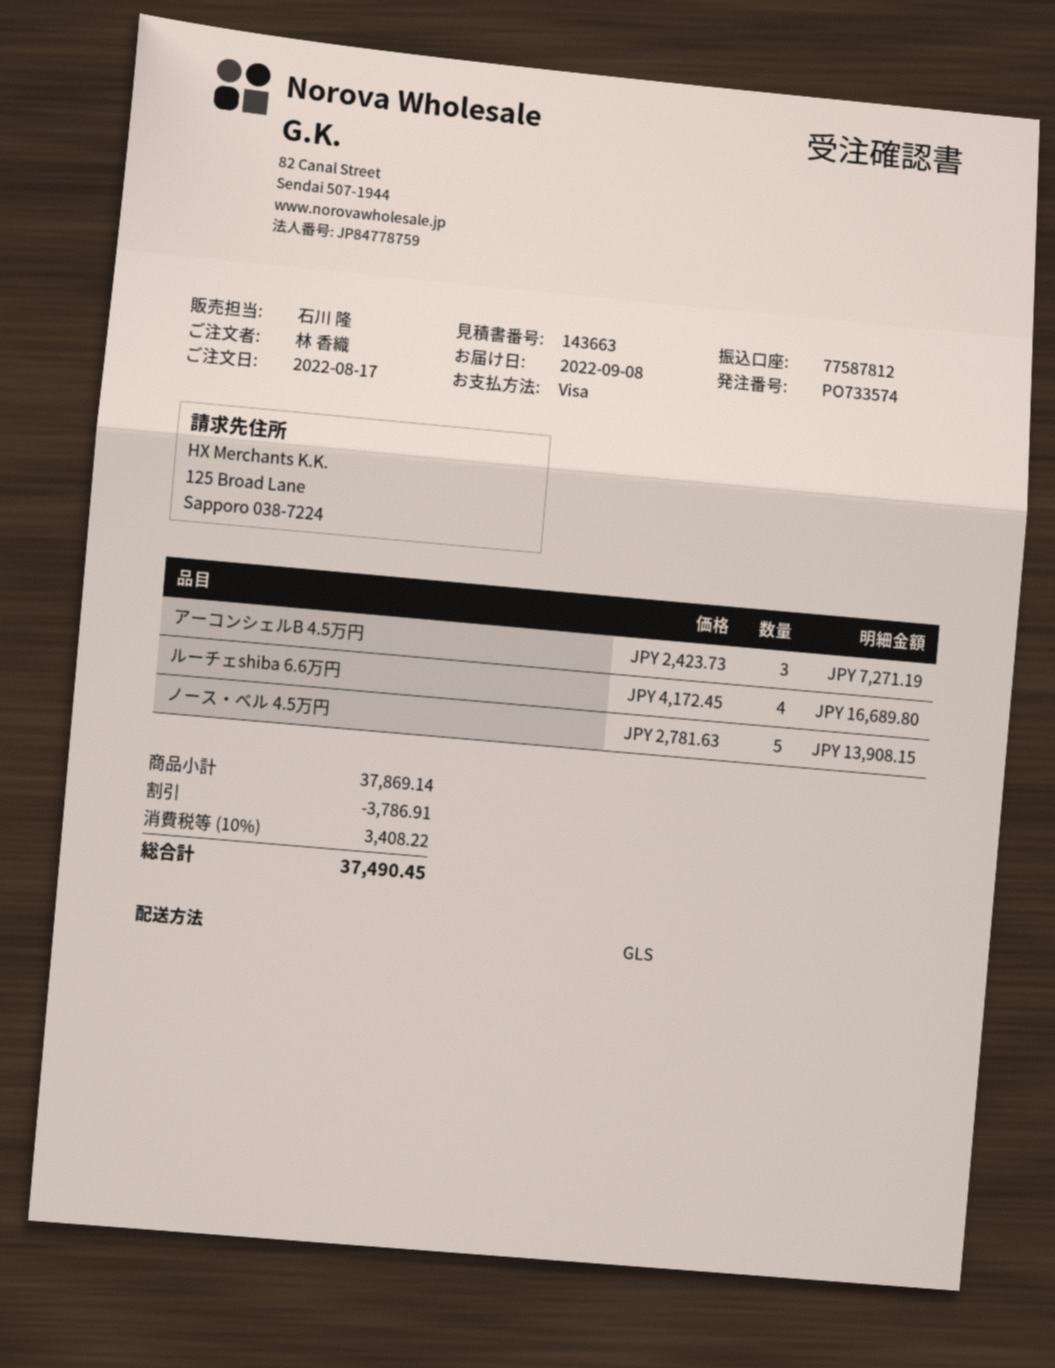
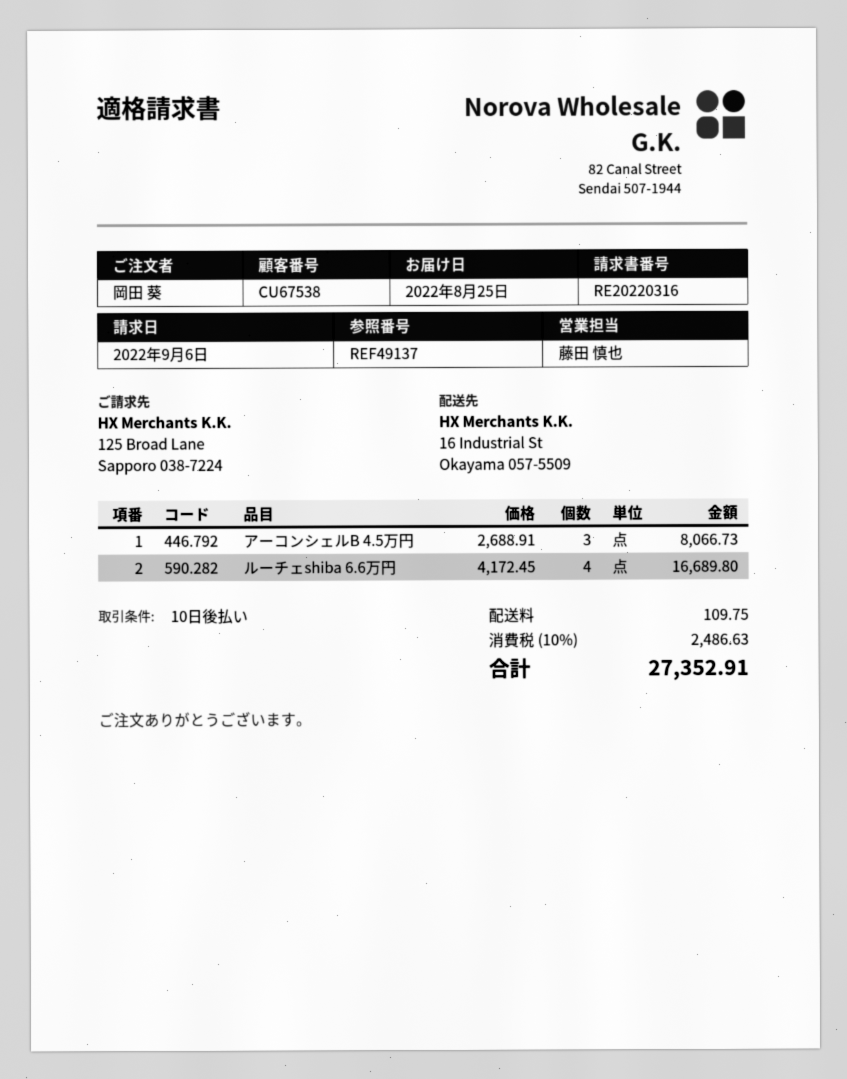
delivery date: 2022-09-08 -> 2022-08-25
ordered by: 林 香織 -> 岡田 葵
sales rep: 石川 隆 -> 藤田 慎也
アーコンシェルB 4.5万円: 3 x 2423.73 = 7271.19 -> 3 x 2688.91 = 8066.73
ノース・ベル 4.5万円: 5 x 2781.63 = 13908.15 -> none
discount: 3786.91 -> none
shipping: none -> 109.75
tax: 10% = 3408.22 -> 10% = 2486.63
total: 37490.45 -> 27352.91

